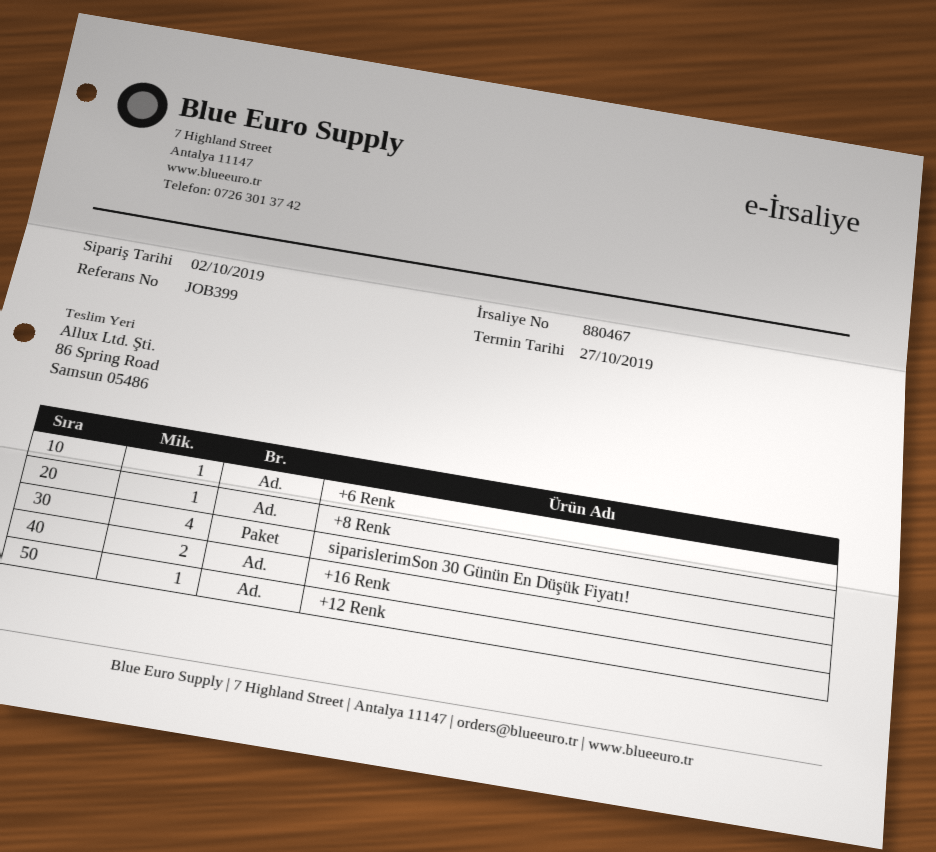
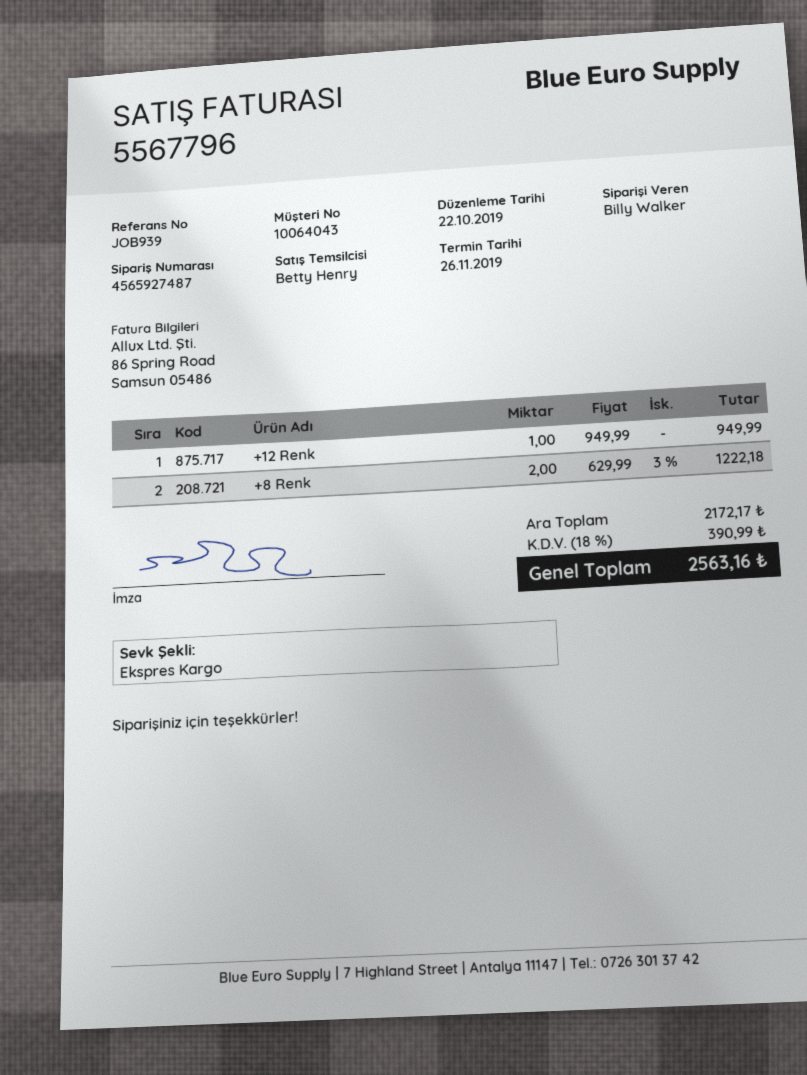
delivery date: 2019-10-27 -> 2019-11-26
reference: JOB399 -> JOB939
+6 Renk: 1 -> none
+8 Renk: 1 -> 2
siparislerimSon 30 Günün En Düşük Fiyatı!: 4 -> none
+16 Renk: 2 -> none

